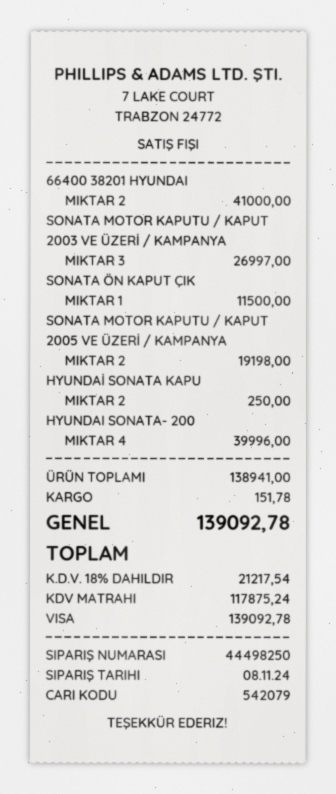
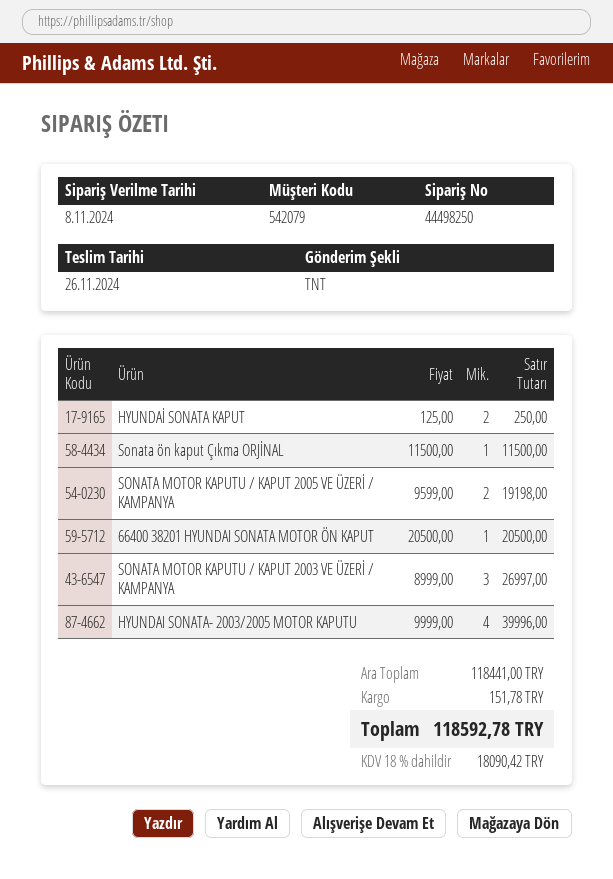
66400 38201 HYUNDAI: 2 for 41000.00 -> 1 for 20500.00
subtotal: 138941.00 -> 118441.00
tax: 18% = 21217.54 -> 18% = 18090.42
total: 139092.78 -> 118592.78

